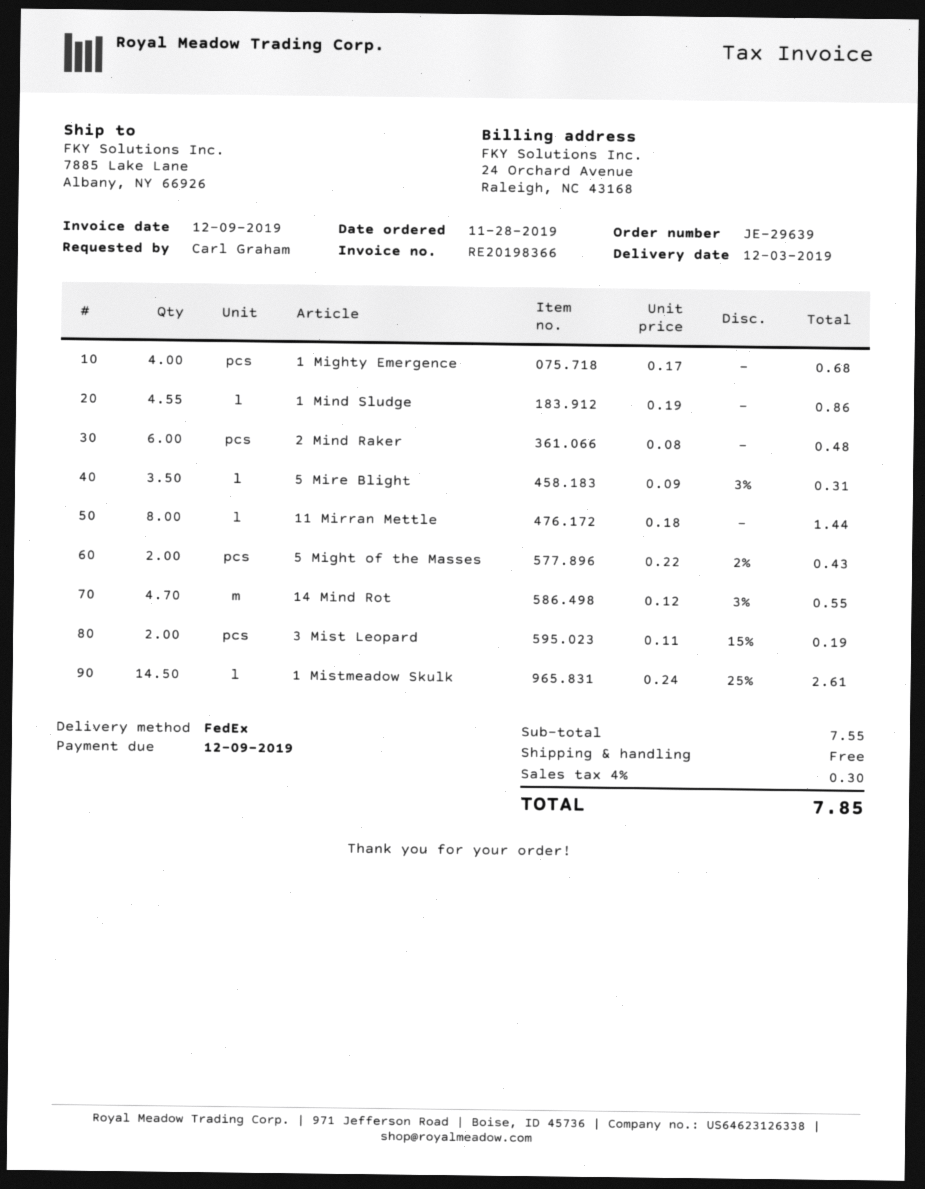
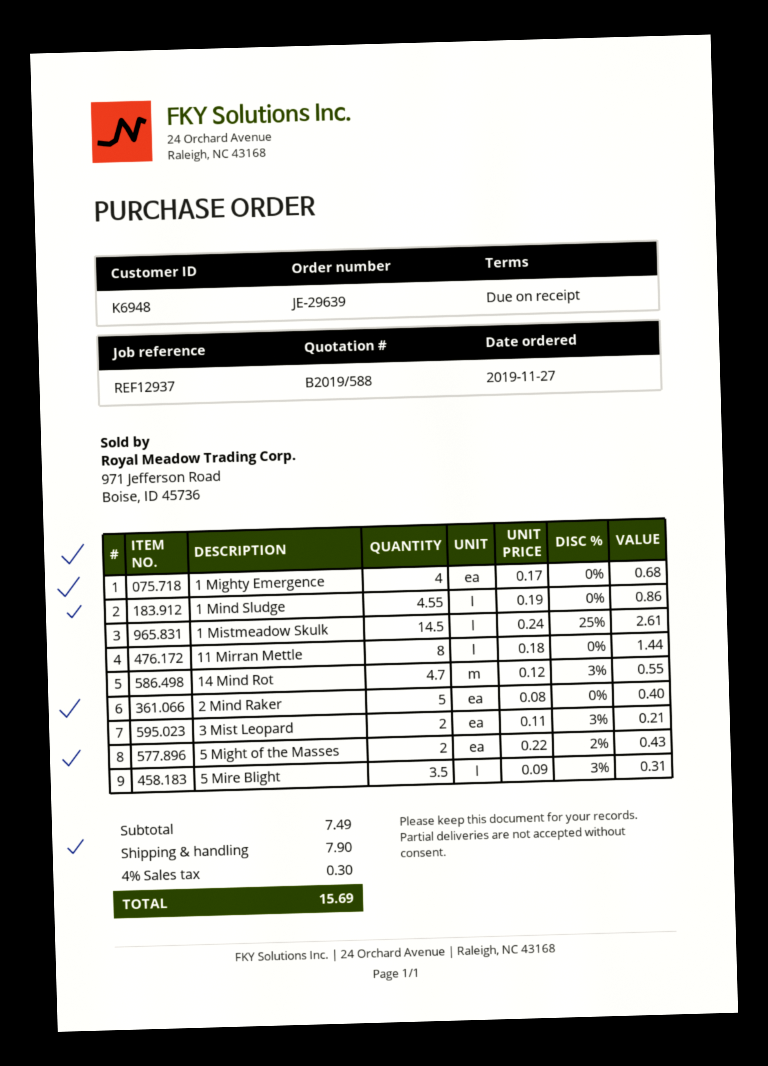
order date: 2019-11-28 -> 2019-11-27
2 Mind Raker: 6 x 0.08 = 0.48 -> 5 x 0.08 = 0.40
3 Mist Leopard: 2 x 0.11 - 15% = 0.19 -> 2 x 0.11 - 3% = 0.21
subtotal: 7.55 -> 7.49
shipping: 0.00 -> 7.90
total: 7.85 -> 15.69

